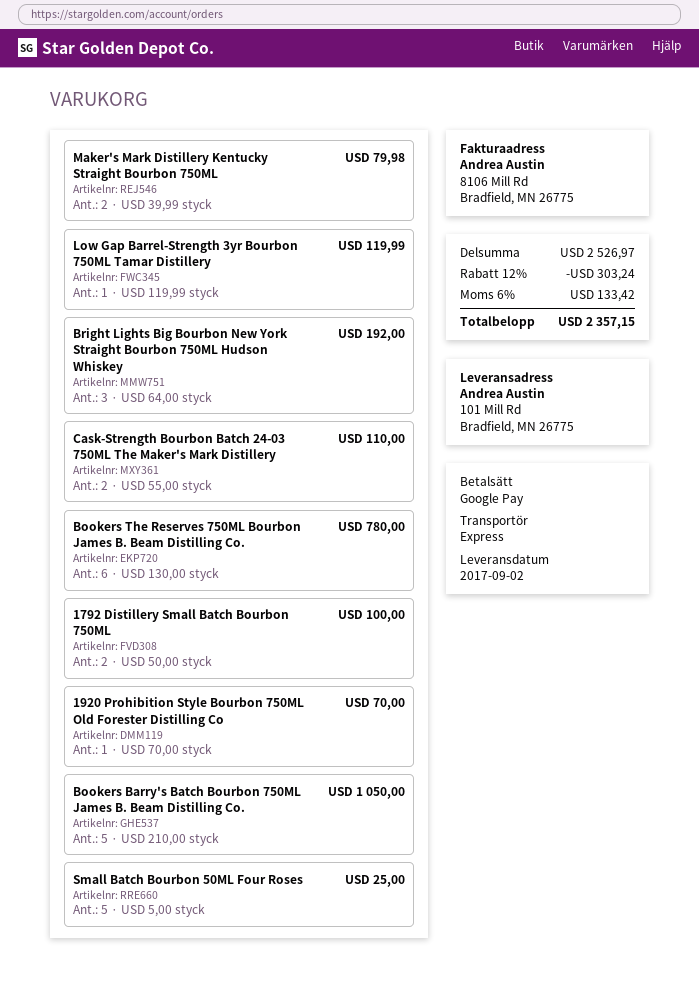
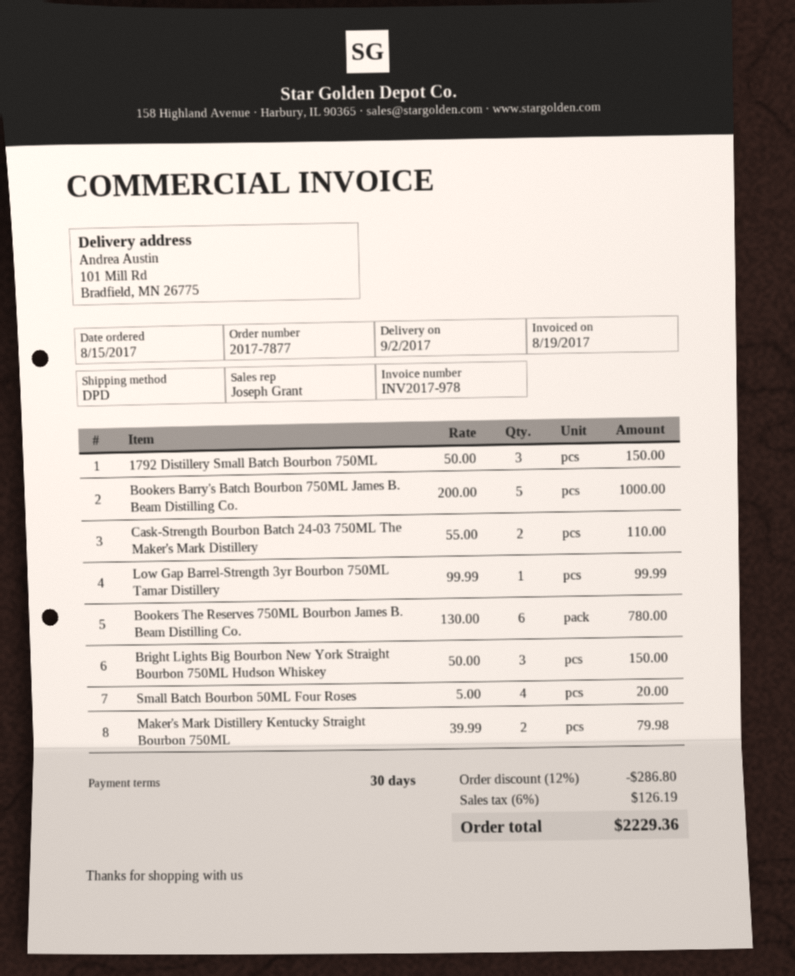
shipping method: express -> DPD
Low Gap Barrel-Strength 3yr Bourbon 750ML Tamar Distillery: 1 x 119.99 = 119.99 -> 1 x 99.99 = 99.99
Bright Lights Big Bourbon New York Straight Bourbon 750ML Hudson Whiskey: 3 x 64.00 = 192.00 -> 3 x 50.00 = 150.00
1792 Distillery Small Batch Bourbon 750ML: 2 x 50.00 = 100.00 -> 3 x 50.00 = 150.00
1920 Prohibition Style Bourbon 750ML Old Forester Distilling Co: 1 x 70.00 = 70.00 -> none
Bookers Barry's Batch Bourbon 750ML James B. Beam Distilling Co.: 5 x 210.00 = 1050.00 -> 5 x 200.00 = 1000.00
Small Batch Bourbon 50ML Four Roses: 5 x 5.00 = 25.00 -> 4 x 5.00 = 20.00
discount: 12% = 303.24 -> 12% = 286.80
tax: 6% = 133.42 -> 6% = 126.19
total: 2357.15 -> 2229.36

